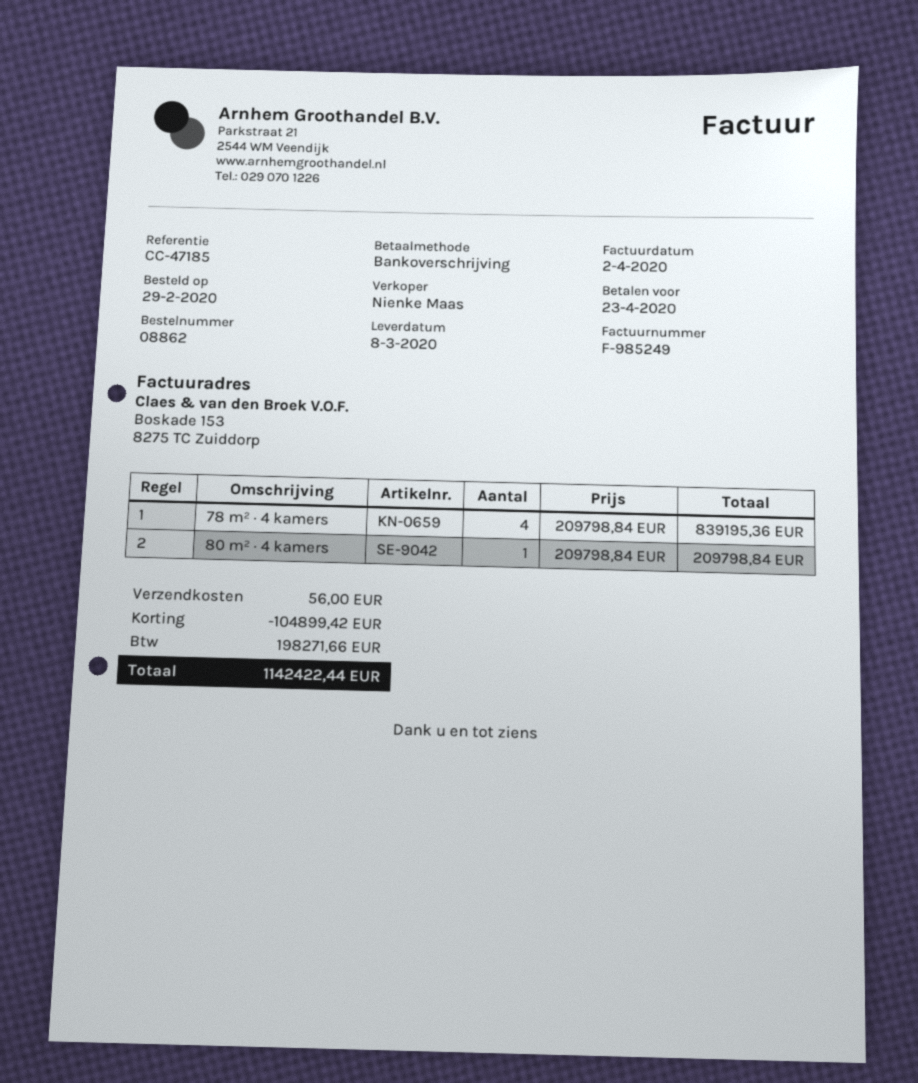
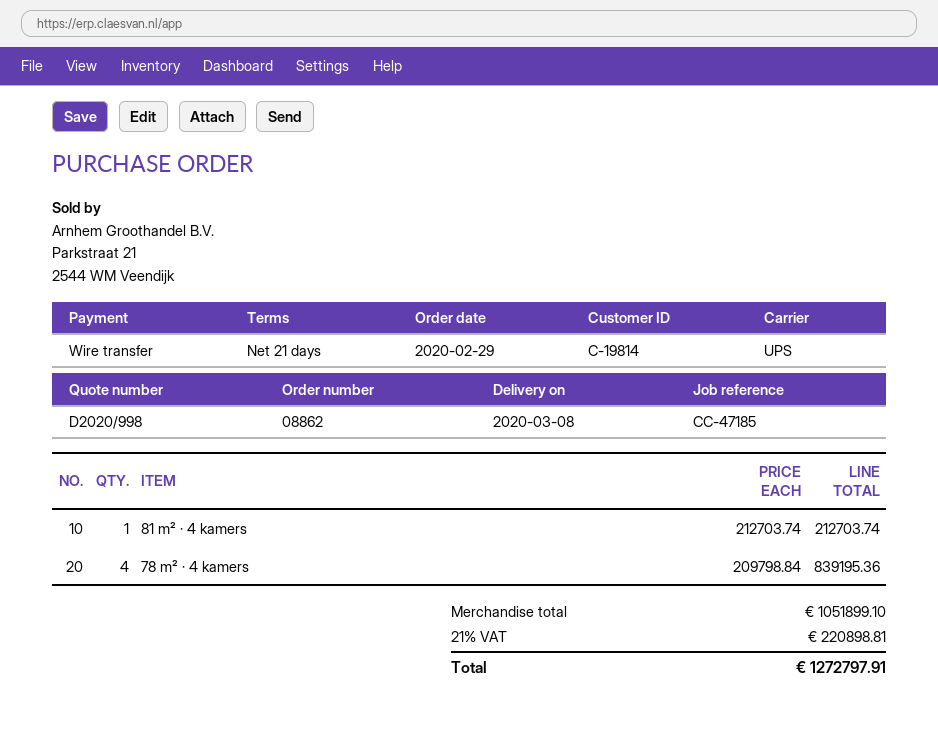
80 m² · 4 kamers: 1 x 209798.84 = 209798.84 -> none
81 m² · 4 kamers: none -> 1 x 212703.74 = 212703.74
discount: 104899.42 -> none
shipping: 56.00 -> none
tax: 198271.66 -> 220898.81
total: 1142422.44 -> 1272797.91

